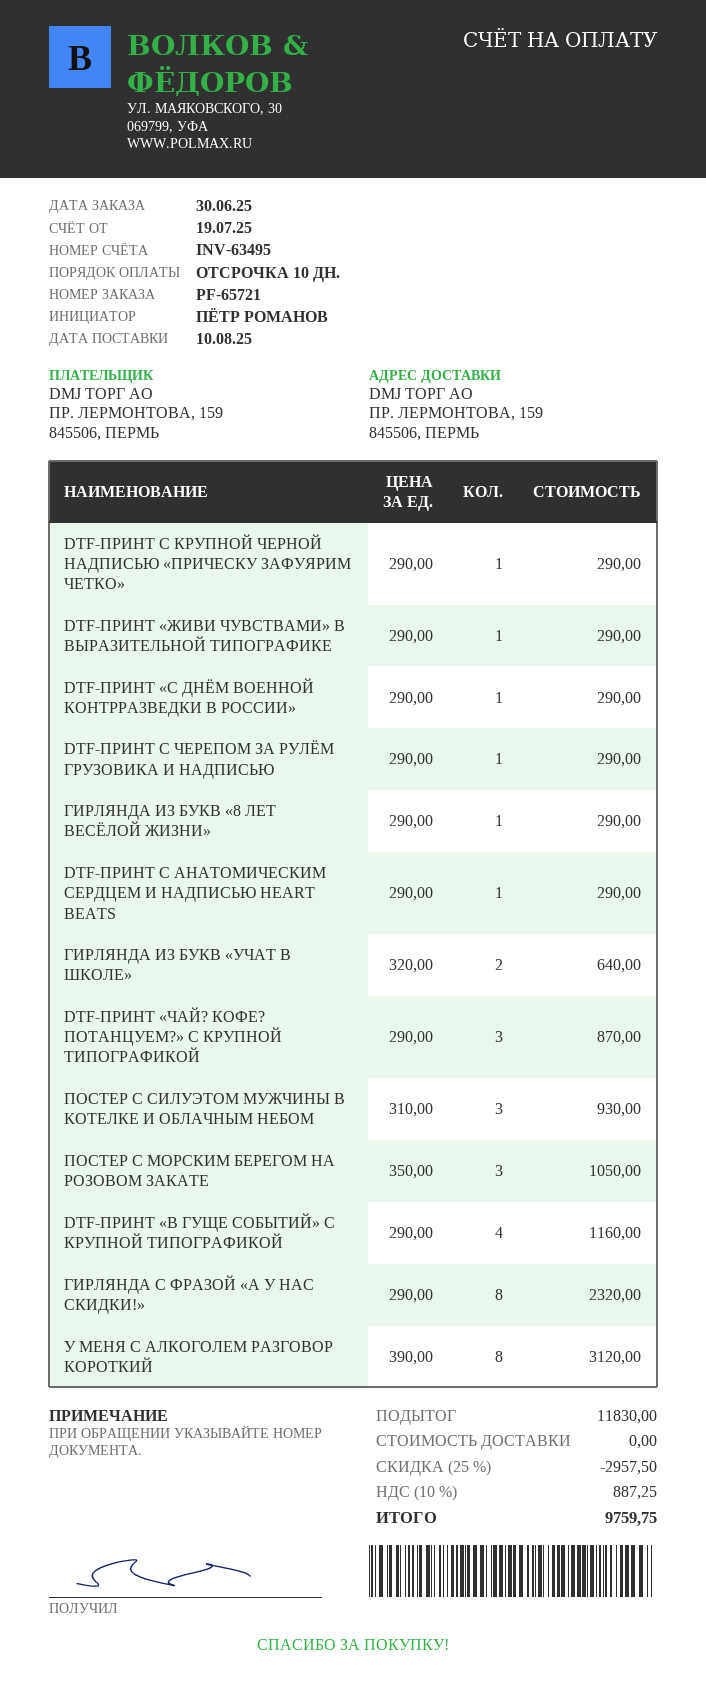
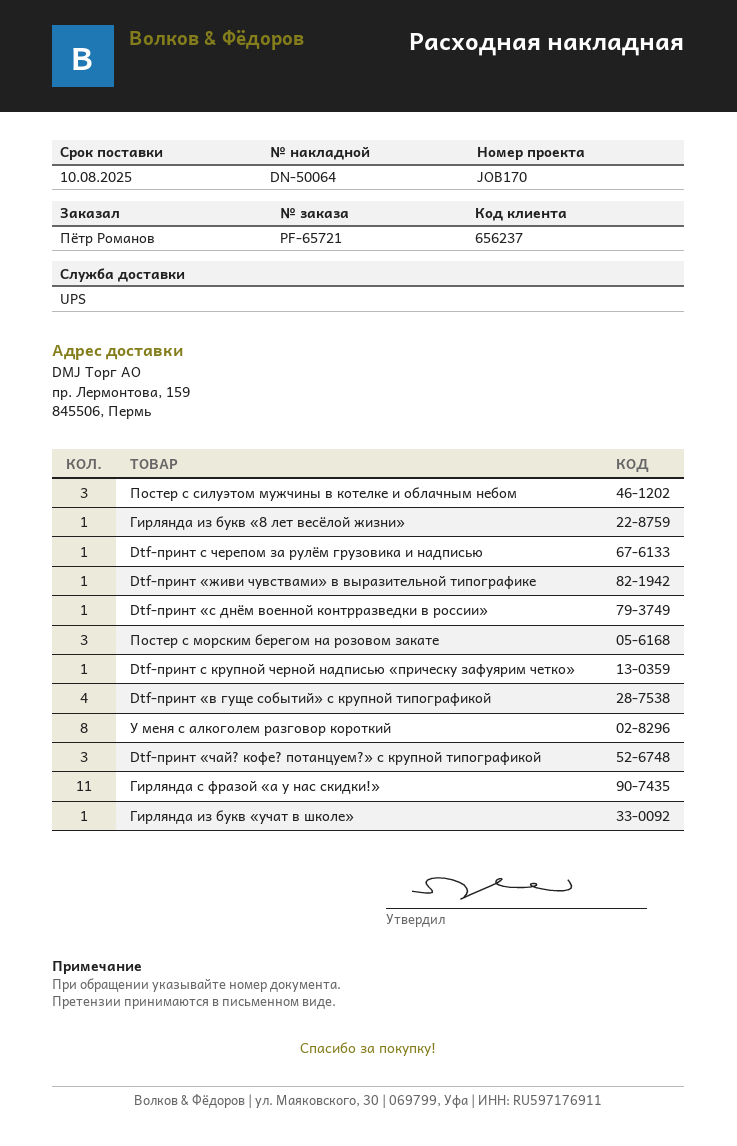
DTF-ПРИНТ С АНАТОМИЧЕСКИМ СЕРДЦЕМ И НАДПИСЬЮ HEART BEATS: 1 -> none
ГИРЛЯНДА ИЗ БУКВ «УЧАТ В ШКОЛЕ»: 2 -> 1
ГИРЛЯНДА С ФРАЗОЙ «А У НАС СКИДКИ!»: 8 -> 11

